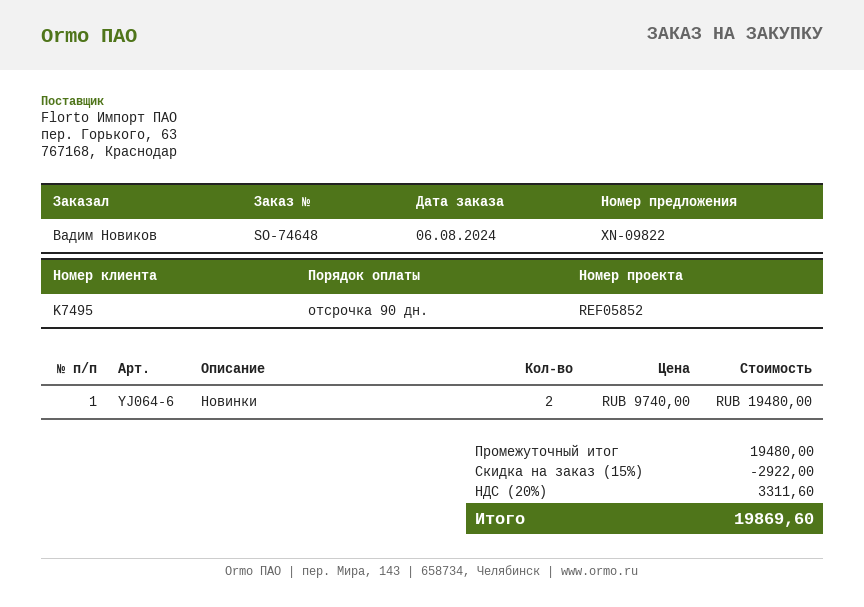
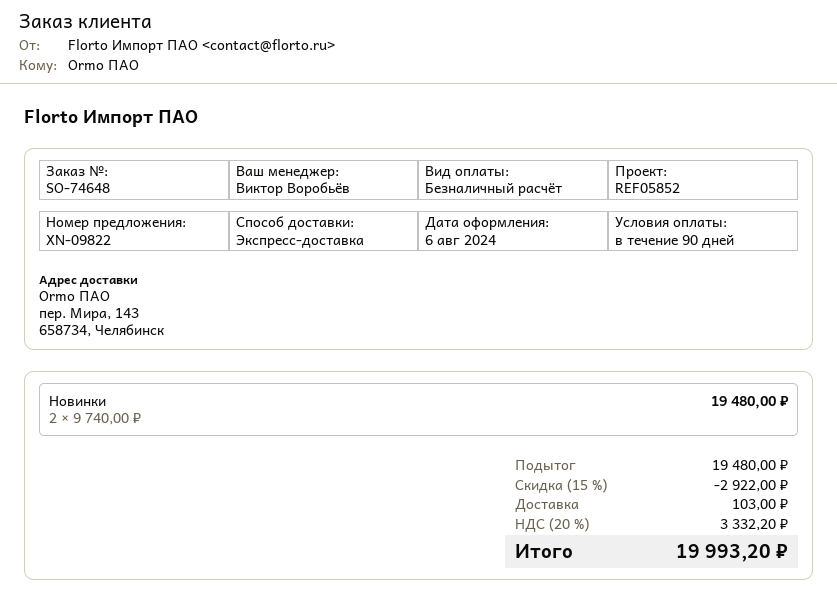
shipping: none -> 103.00
tax: 20% = 3311.60 -> 20% = 3332.20
total: 19869.60 -> 19993.20

